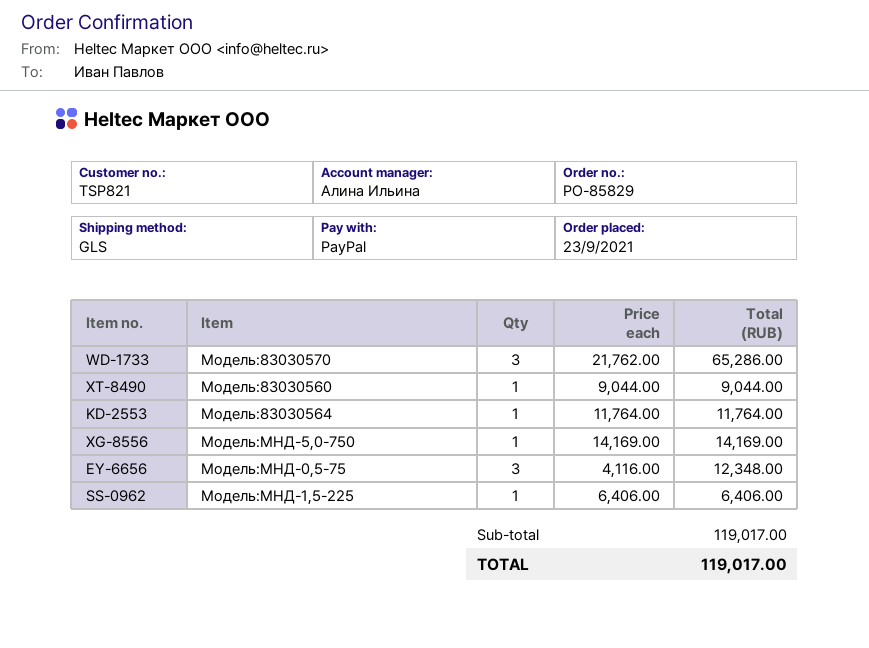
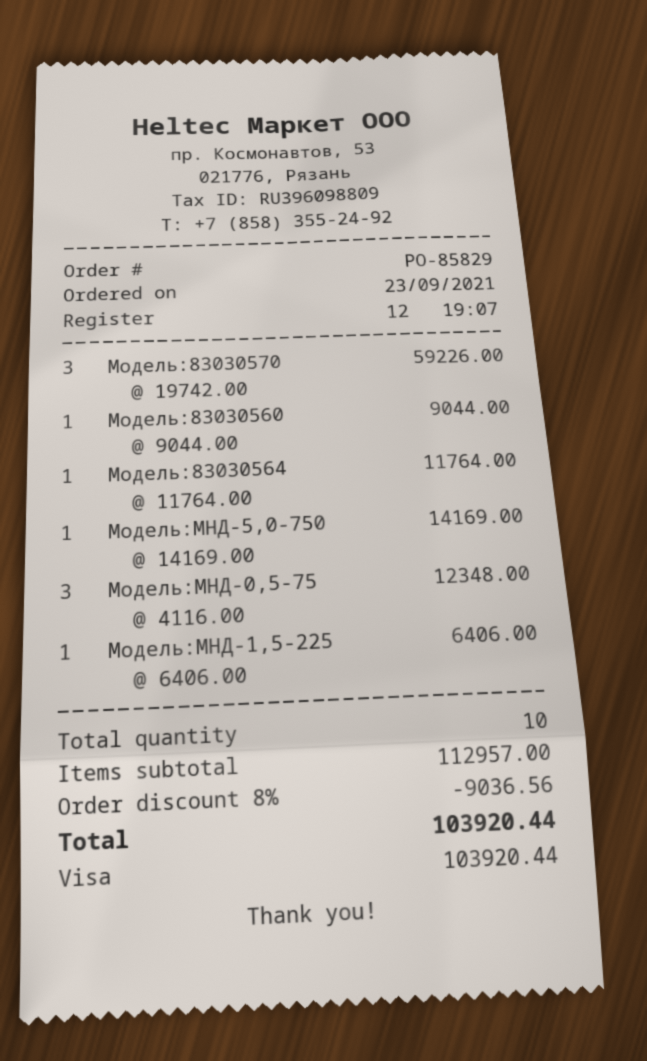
payment method: PayPal -> Visa
Модель:83030570: 3 x 21762.00 = 65286.00 -> 3 x 19742.00 = 59226.00
subtotal: 119017.00 -> 112957.00
discount: none -> 8% = 9036.56
total: 119017.00 -> 103920.44

